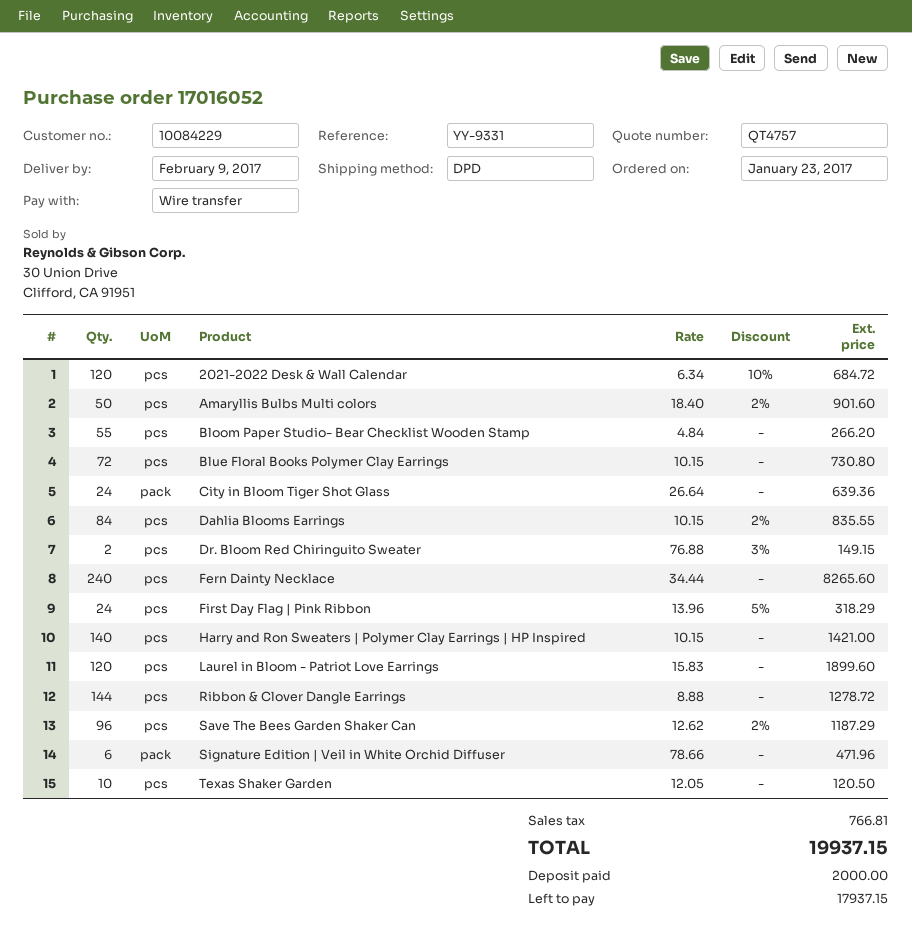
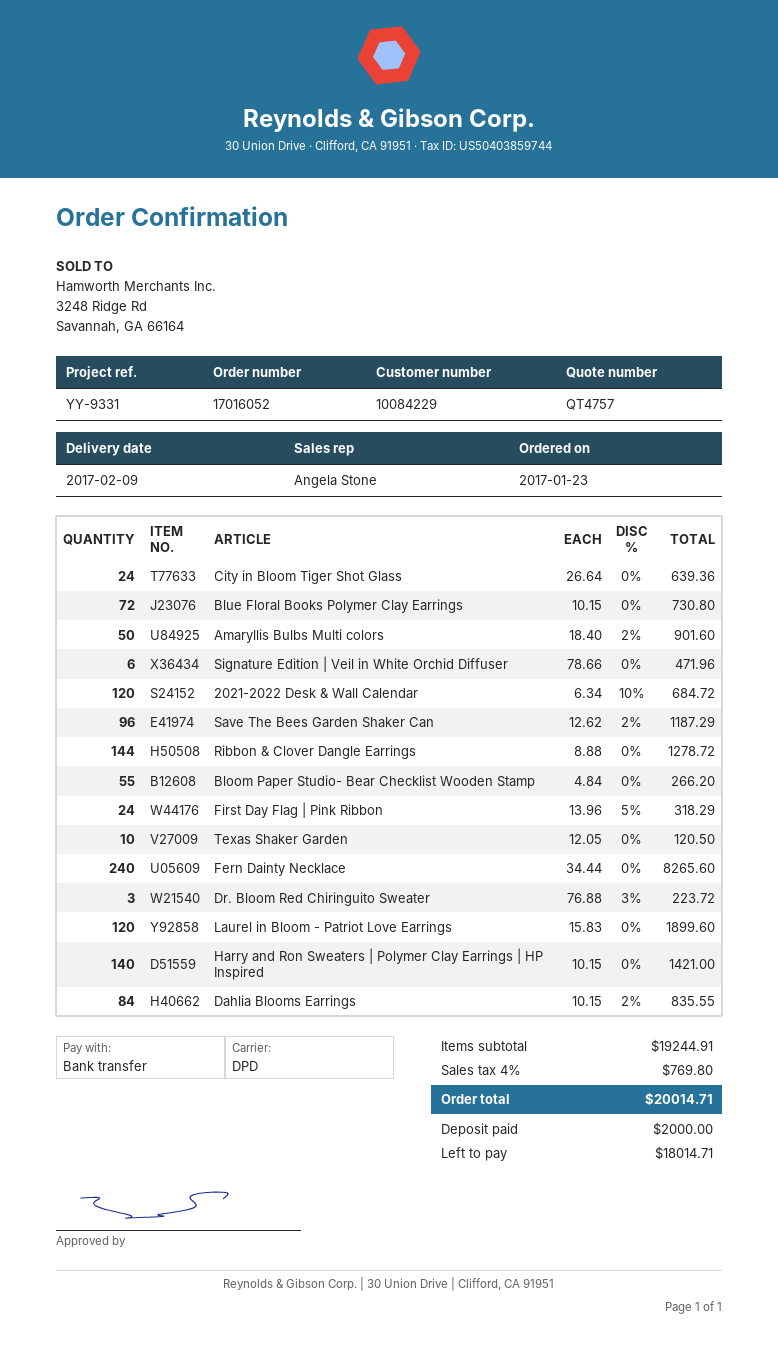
Dr. Bloom Red Chiringuito Sweater: 2 x 76.88 - 3% = 149.15 -> 3 x 76.88 - 3% = 223.72
tax: 766.81 -> 769.80
total: 19937.15 -> 20014.71
balance: 17937.15 -> 18014.71

